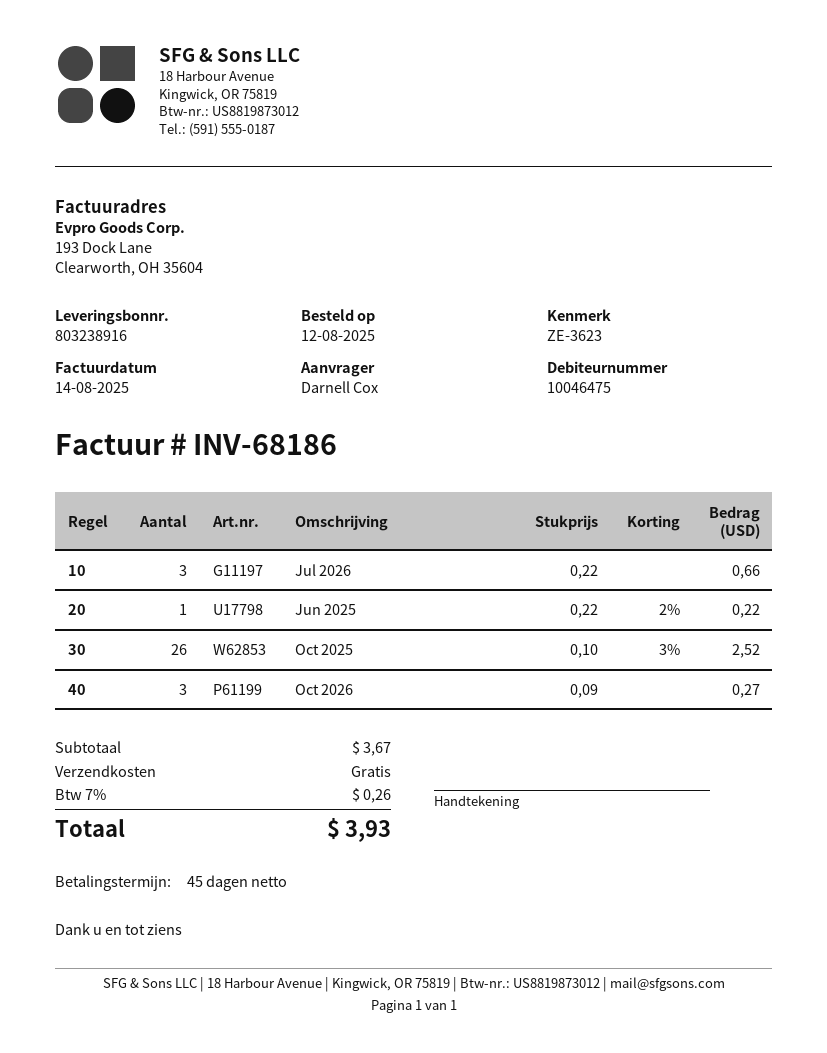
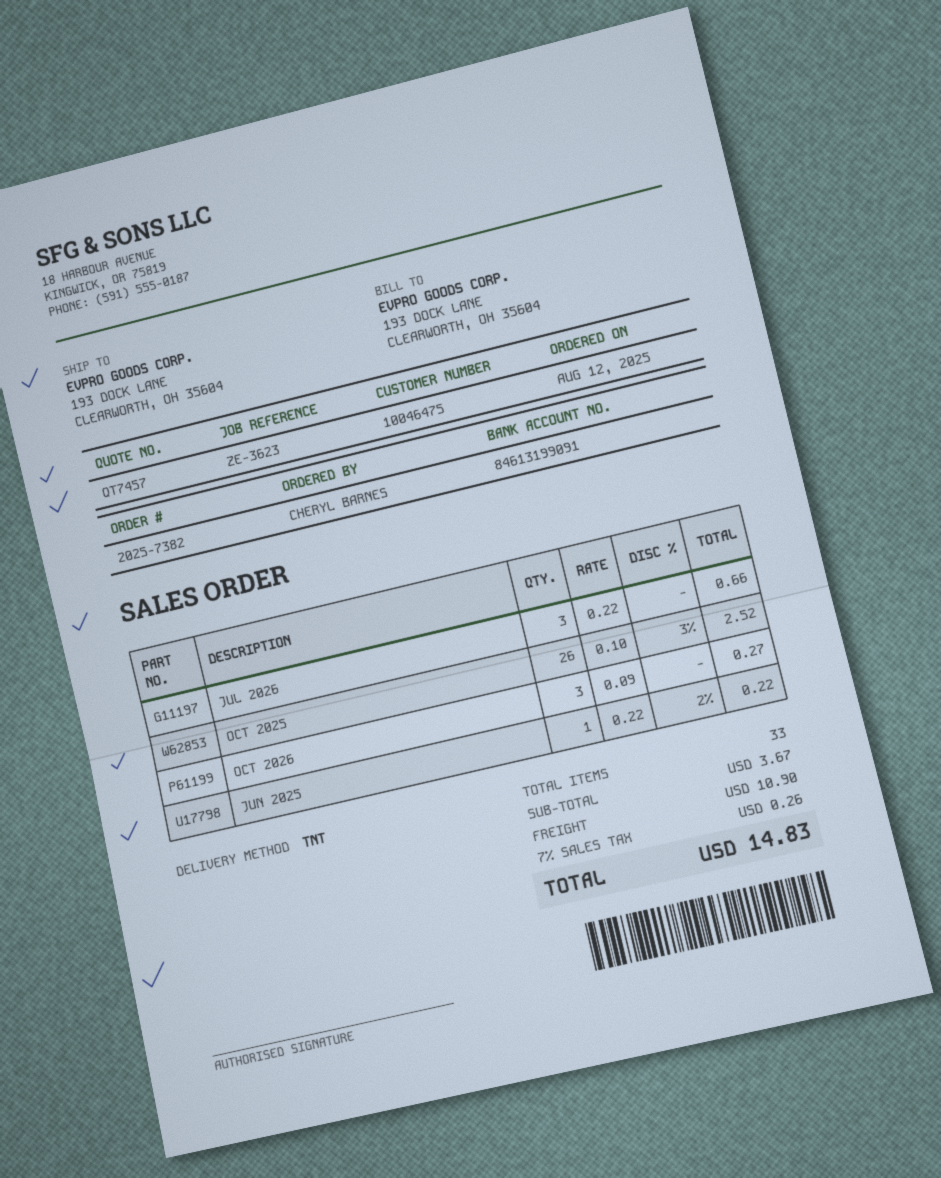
ordered by: Darnell Cox -> CHERYL BARNES
shipping: 0.00 -> 10.90
total: 3.93 -> 14.83

